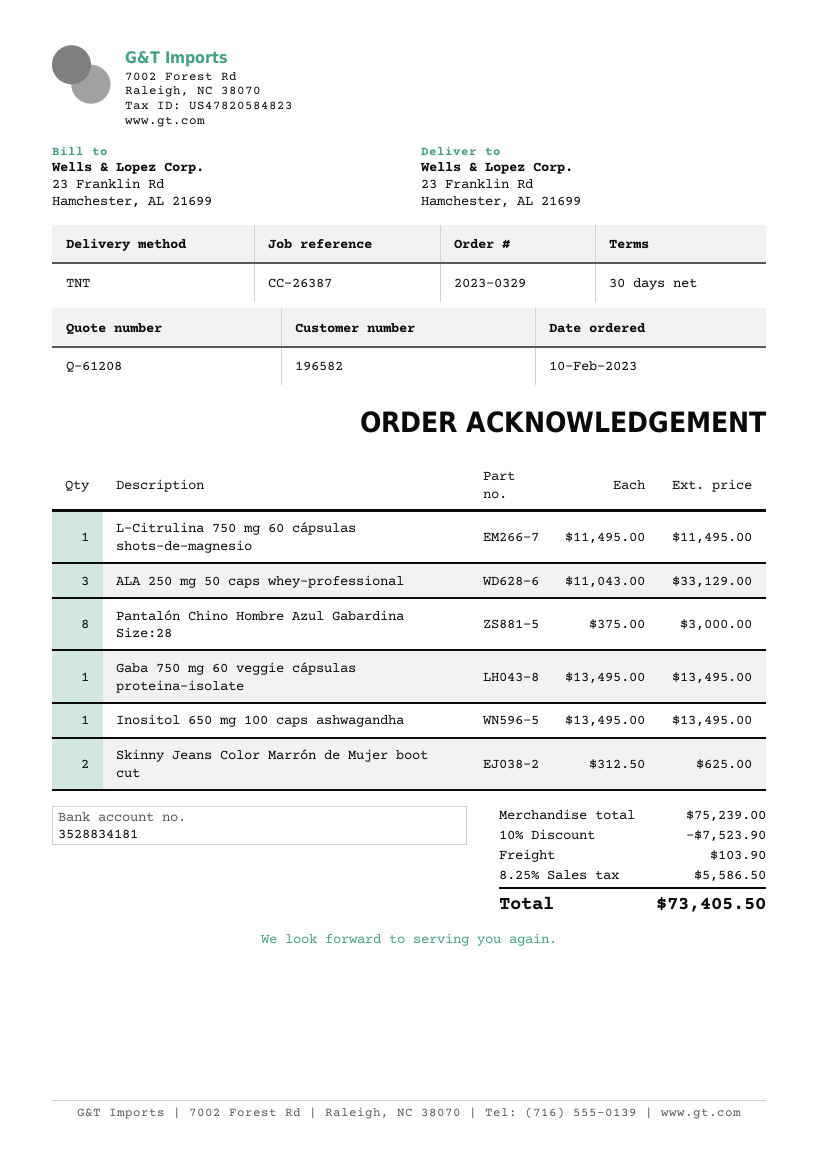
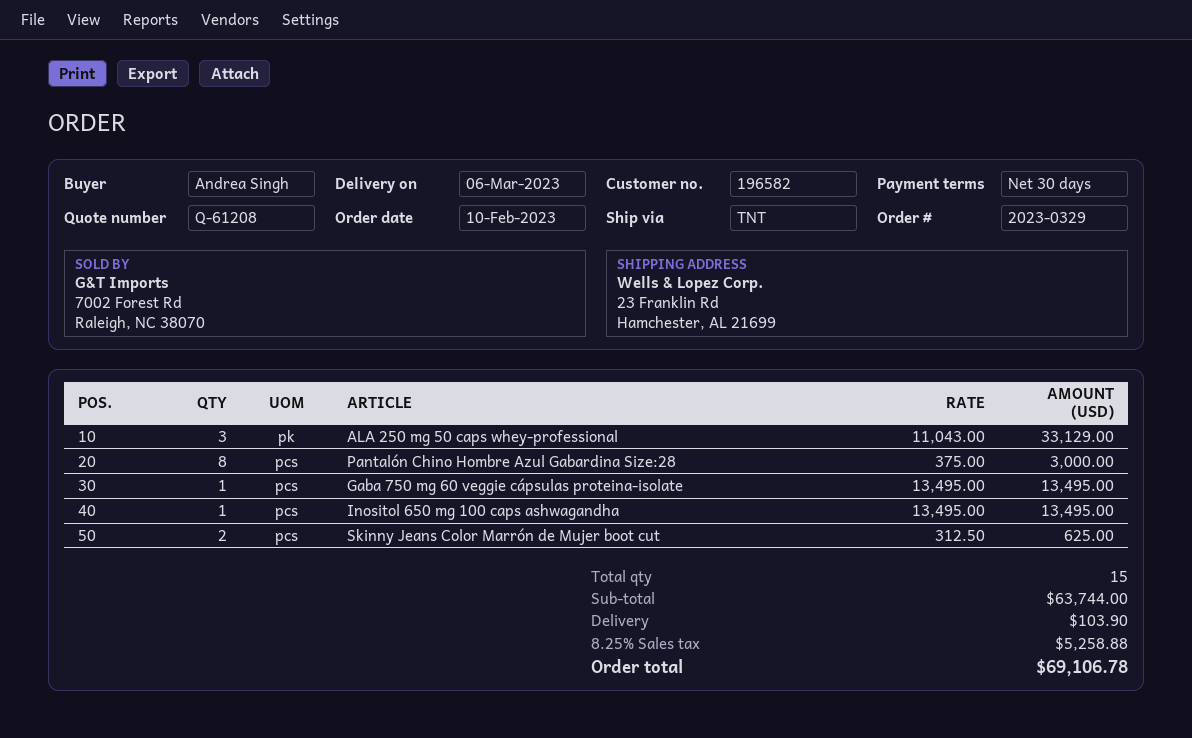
L-Citrulina 750 mg 60 cápsulas shots-de-magnesio: 1 x 11495.00 = 11495.00 -> none
subtotal: 75239.00 -> 63744.00
discount: 10% = 7523.90 -> none
tax: 8.25% = 5586.50 -> 8.25% = 5258.88
total: 73405.50 -> 69106.78

